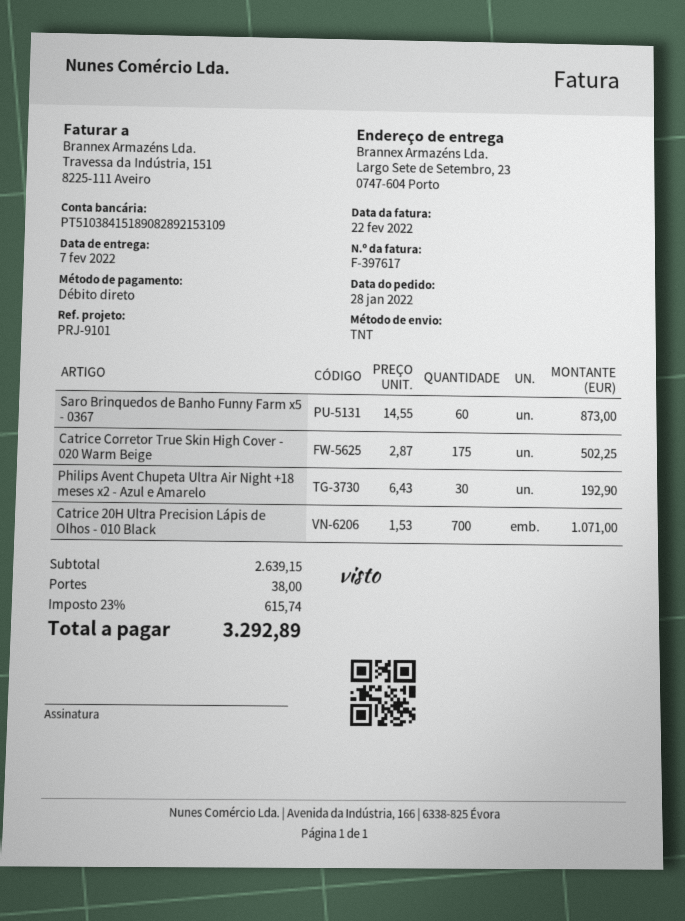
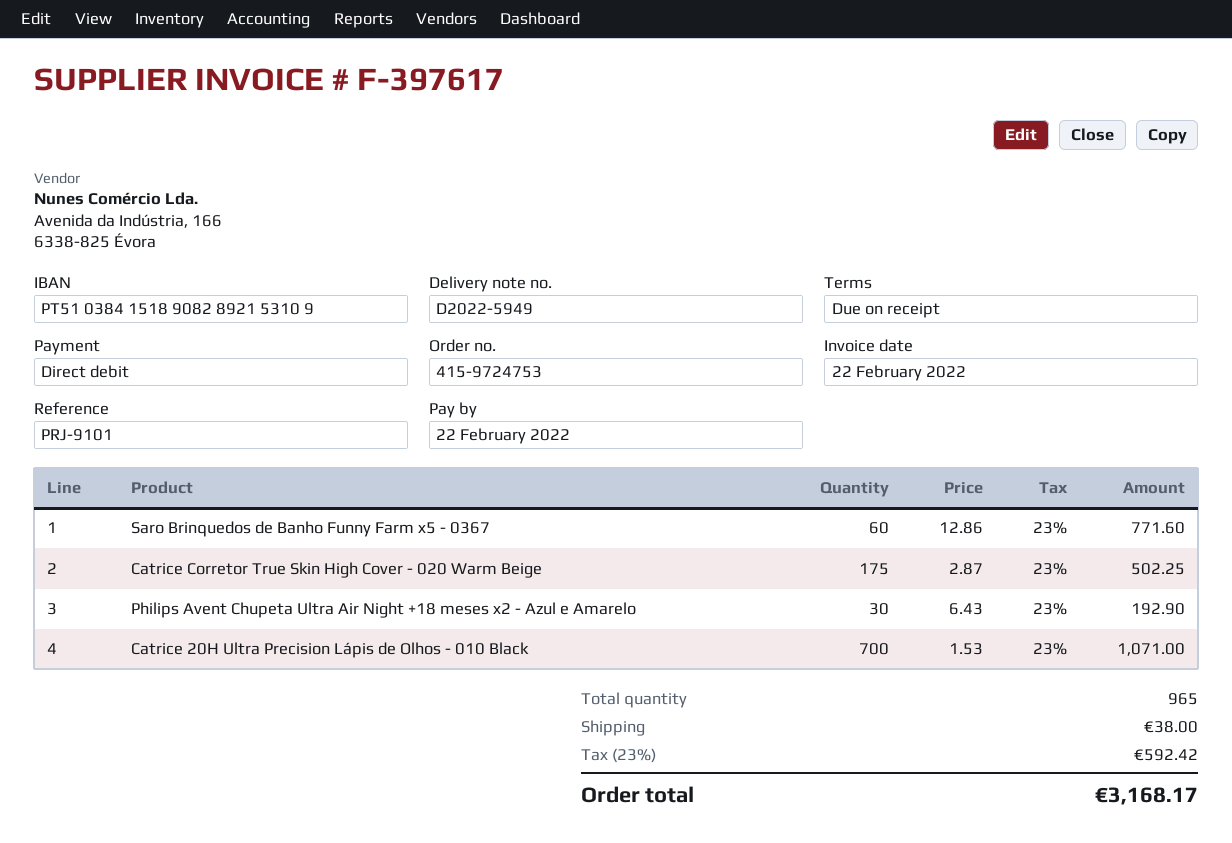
Saro Brinquedos de Banho Funny Farm x5 - 0367: 60 x 14.55 = 873.00 -> 60 x 12.86 = 771.60
tax: 23% = 615.74 -> 23% = 592.42
total: 3292.89 -> 3168.17

